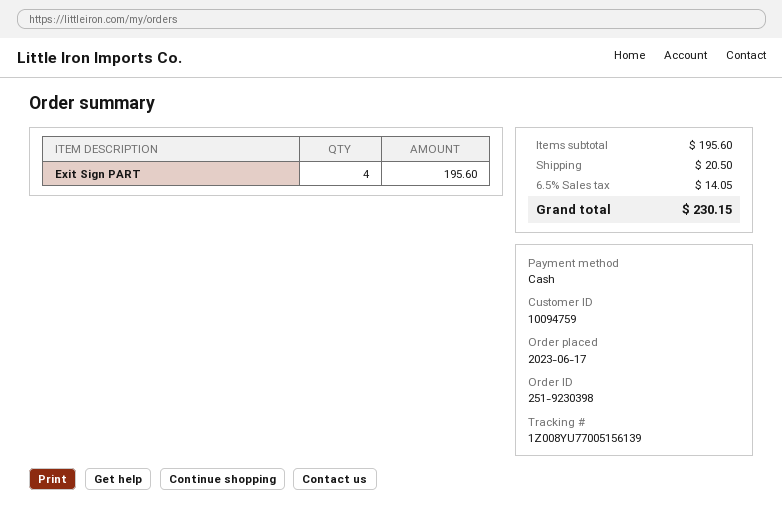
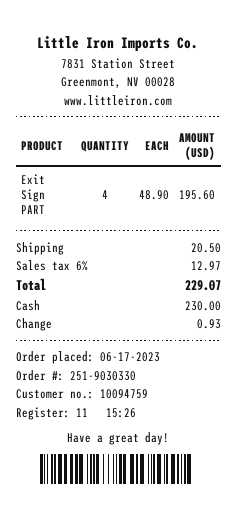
order number: 251-9230398 -> 251-9030330
tax: 6.5% = 14.05 -> 6% = 12.97
total: 230.15 -> 229.07

